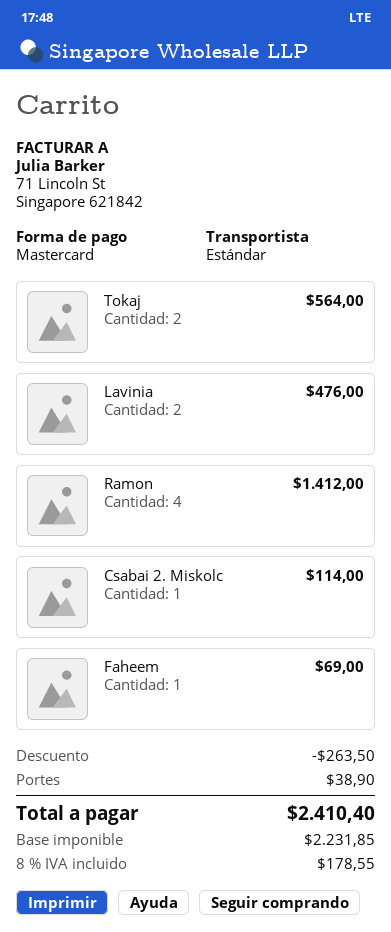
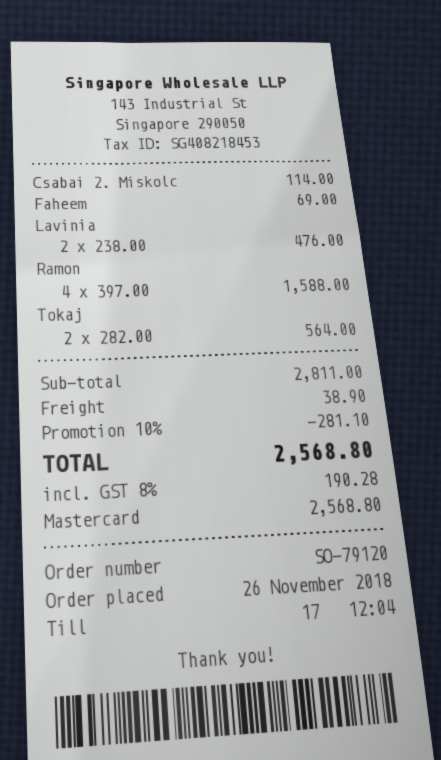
Ramon: 4 for 1412.00 -> 4 for 1588.00
discount: 263.50 -> 281.10
tax: 8% = 178.55 -> 8% = 190.28
total: 2410.40 -> 2568.80

